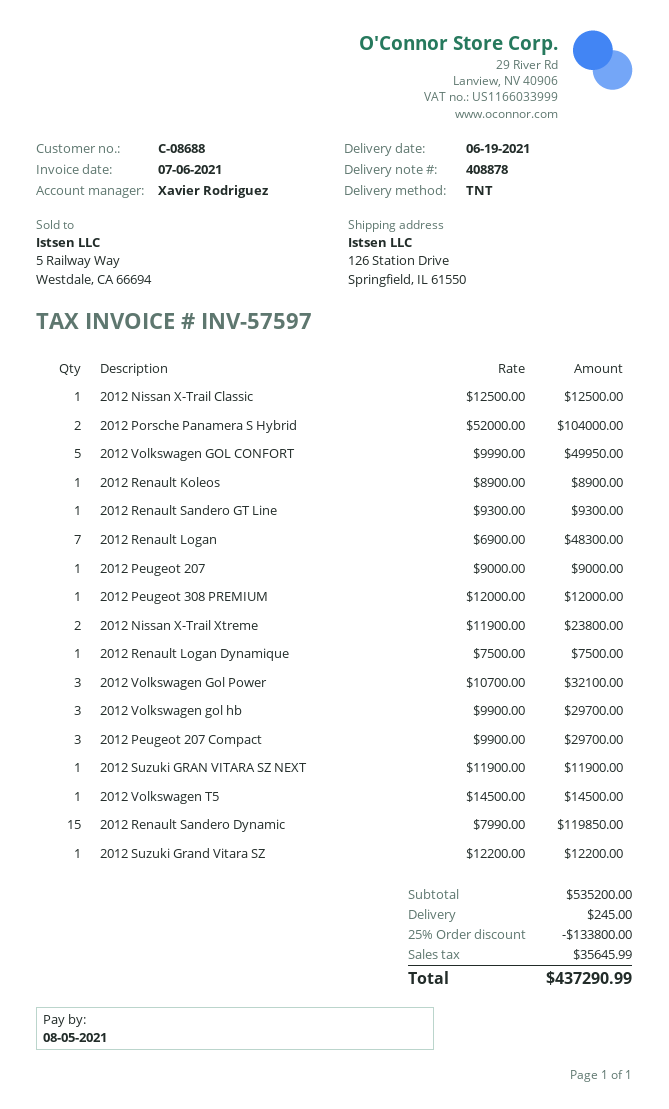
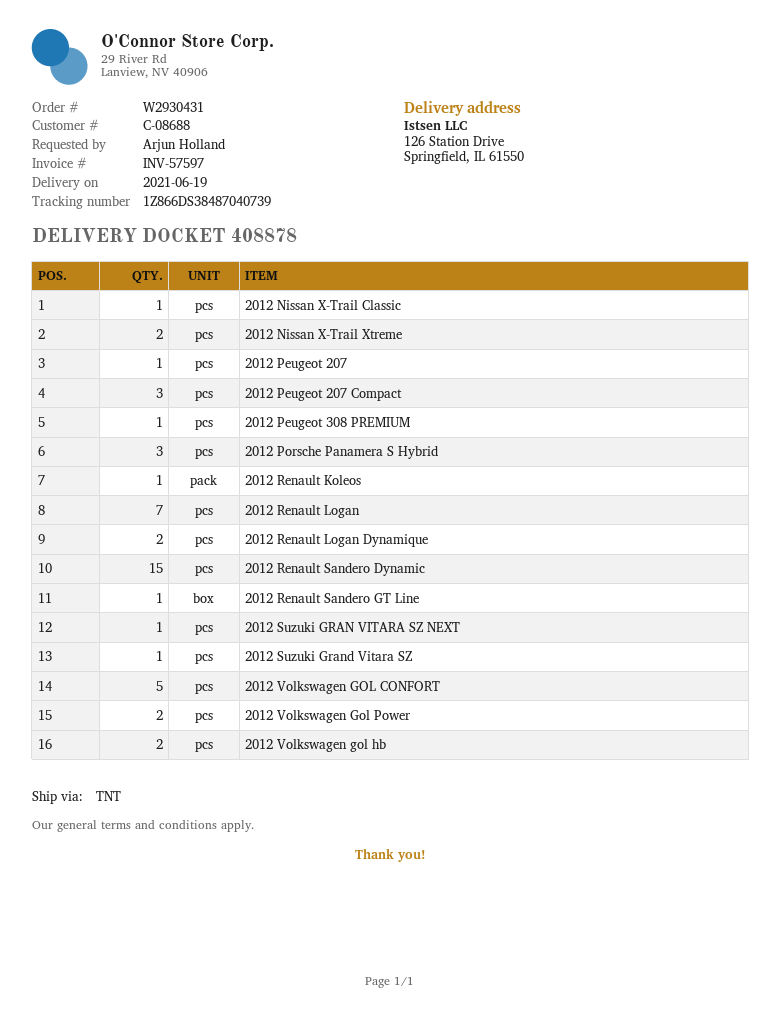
2012 Porsche Panamera S Hybrid: 2 -> 3
2012 Renault Logan Dynamique: 1 -> 2
2012 Volkswagen Gol Power: 3 -> 2
2012 Volkswagen gol hb: 3 -> 2
2012 Volkswagen T5: 1 -> none

